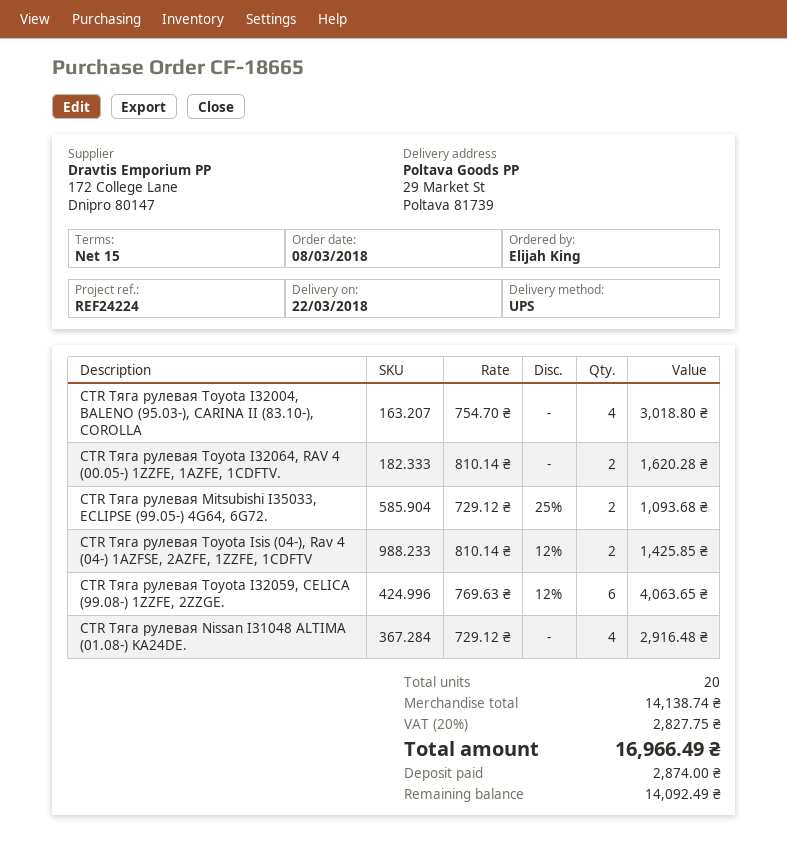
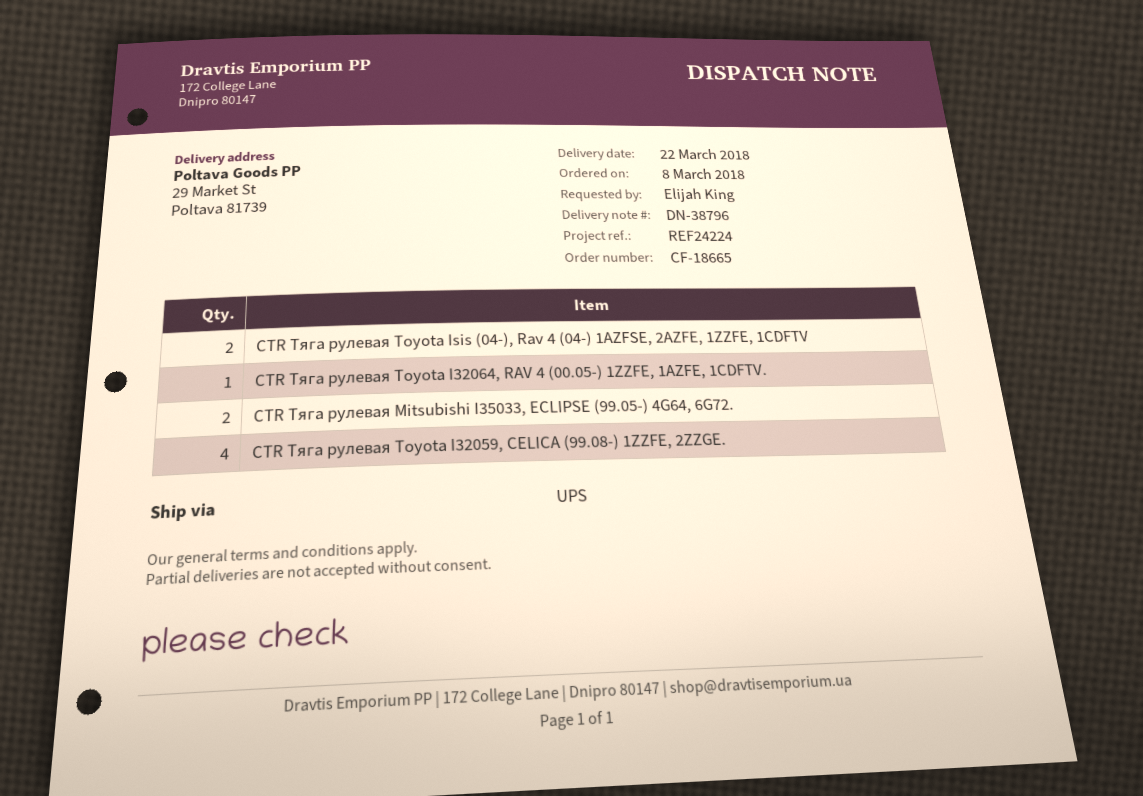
CTR Тяга рулевая Toyota I32004, BALENO (95.03-), CARINA II (83.10-), COROLLA: 4 -> none
CTR Тяга рулевая Toyota I32064, RAV 4 (00.05-) 1ZZFE, 1AZFE, 1CDFTV.: 2 -> 1
CTR Тяга рулевая Toyota I32059, CELICA (99.08-) 1ZZFE, 2ZZGE.: 6 -> 4
CTR Тяга рулевая Nissan I31048 ALTIMA (01.08-) KA24DE.: 4 -> none

